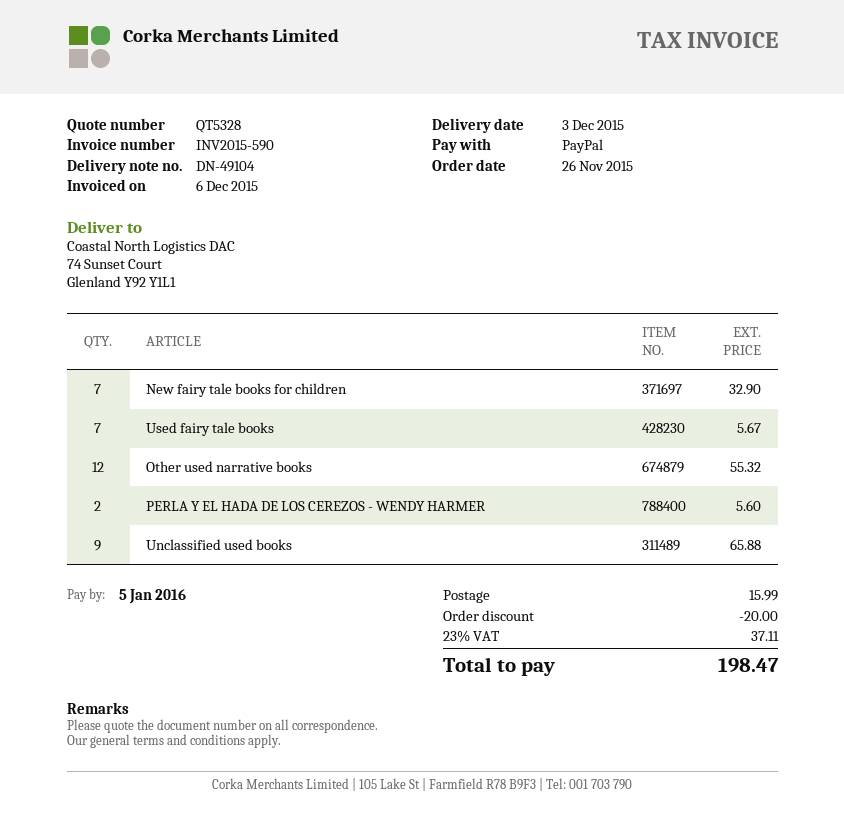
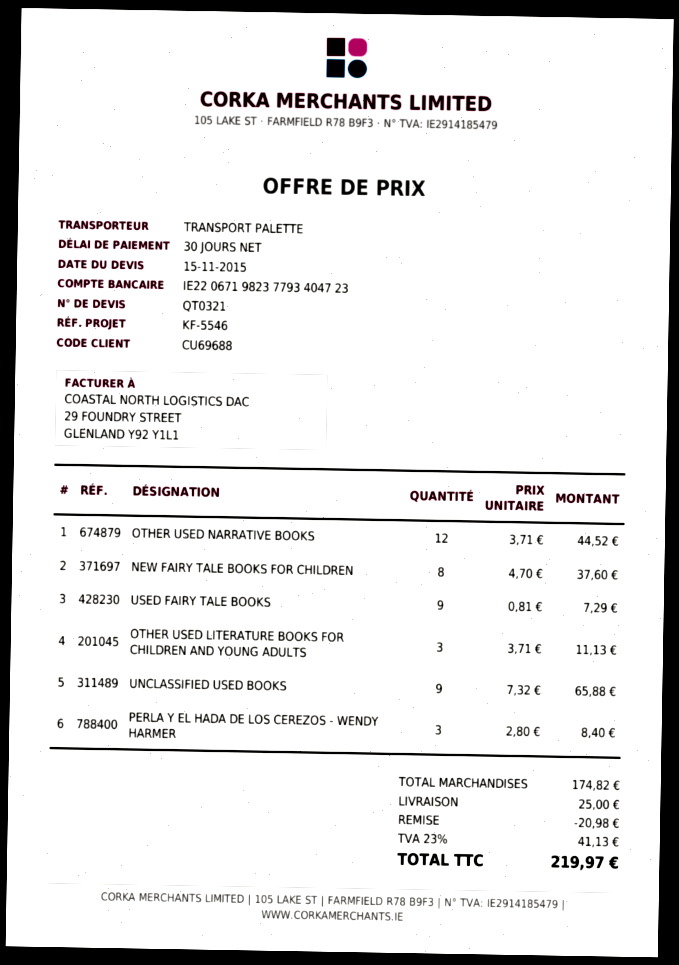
quote number: QT5328 -> QT0321
New fairy tale books for children: 7 for 32.90 -> 8 for 37.60
Used fairy tale books: 7 for 5.67 -> 9 for 7.29
Other used narrative books: 12 for 55.32 -> 12 for 44.52
PERLA Y EL HADA DE LOS CEREZOS - WENDY HARMER: 2 for 5.60 -> 3 for 8.40
OTHER USED LITERATURE BOOKS FOR CHILDREN AND YOUNG ADULTS: none -> 3 for 11.13
discount: 20.00 -> 20.98
shipping: 15.99 -> 25.00
tax: 23% = 37.11 -> 23% = 41.13
total: 198.47 -> 219.97

